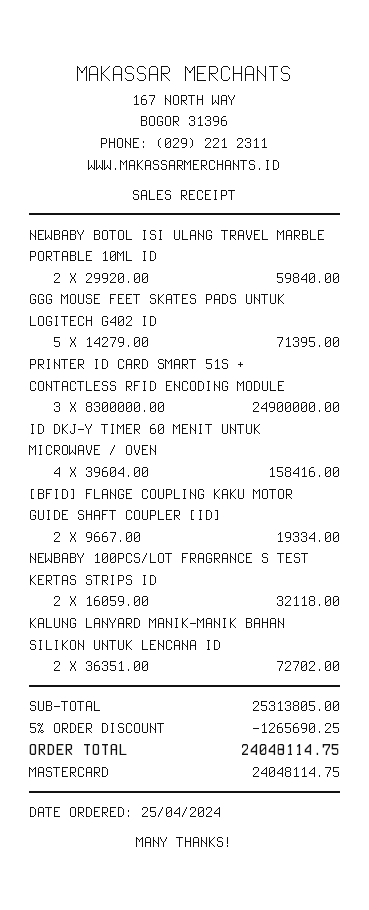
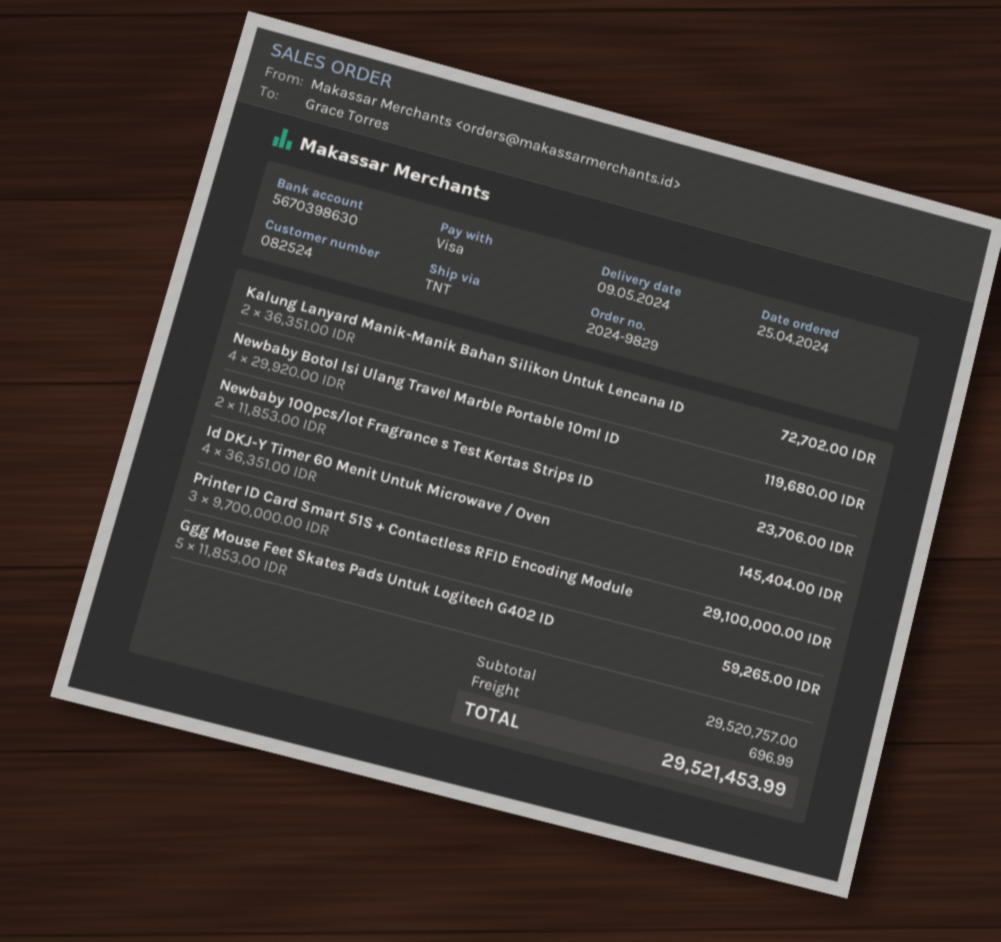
payment method: Mastercard -> Visa
NEWBABY BOTOL ISI ULANG TRAVEL MARBLE PORTABLE 10ML ID: 2 x 29920.00 = 59840.00 -> 4 x 29920.00 = 119680.00
GGG MOUSE FEET SKATES PADS UNTUK LOGITECH G402 ID: 5 x 14279.00 = 71395.00 -> 5 x 11853.00 = 59265.00
PRINTER ID CARD SMART 51S + CONTACTLESS RFID ENCODING MODULE: 3 x 8300000.00 = 24900000.00 -> 3 x 9700000.00 = 29100000.00
ID DKJ-Y TIMER 60 MENIT UNTUK MICROWAVE / OVEN: 4 x 39604.00 = 158416.00 -> 4 x 36351.00 = 145404.00
[BFID] FLANGE COUPLING KAKU MOTOR GUIDE SHAFT COUPLER [ID]: 2 x 9667.00 = 19334.00 -> none
NEWBABY 100PCS/LOT FRAGRANCE S TEST KERTAS STRIPS ID: 2 x 16059.00 = 32118.00 -> 2 x 11853.00 = 23706.00
subtotal: 25313805.00 -> 29520757.00
discount: 5% = 1265690.25 -> none
shipping: none -> 696.99
total: 24048114.75 -> 29521453.99

